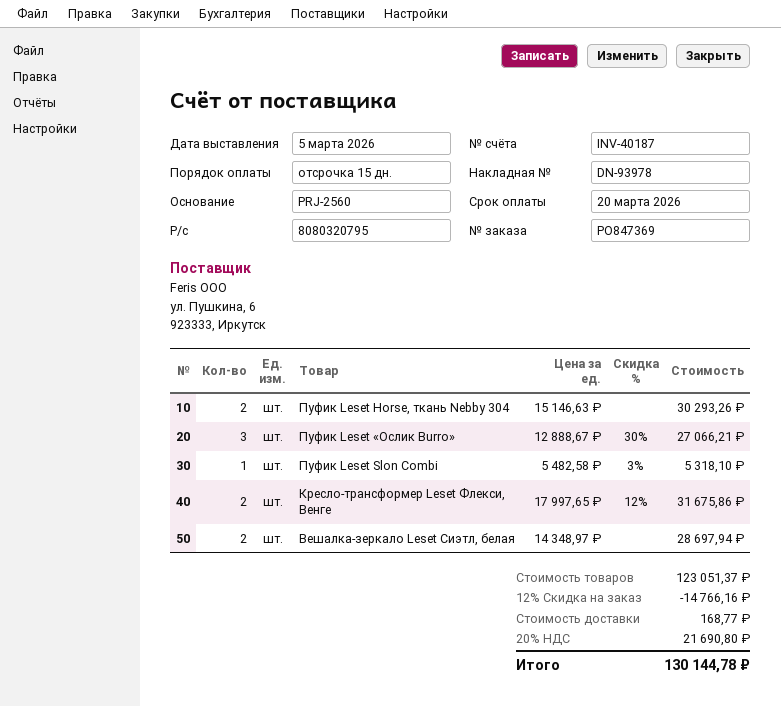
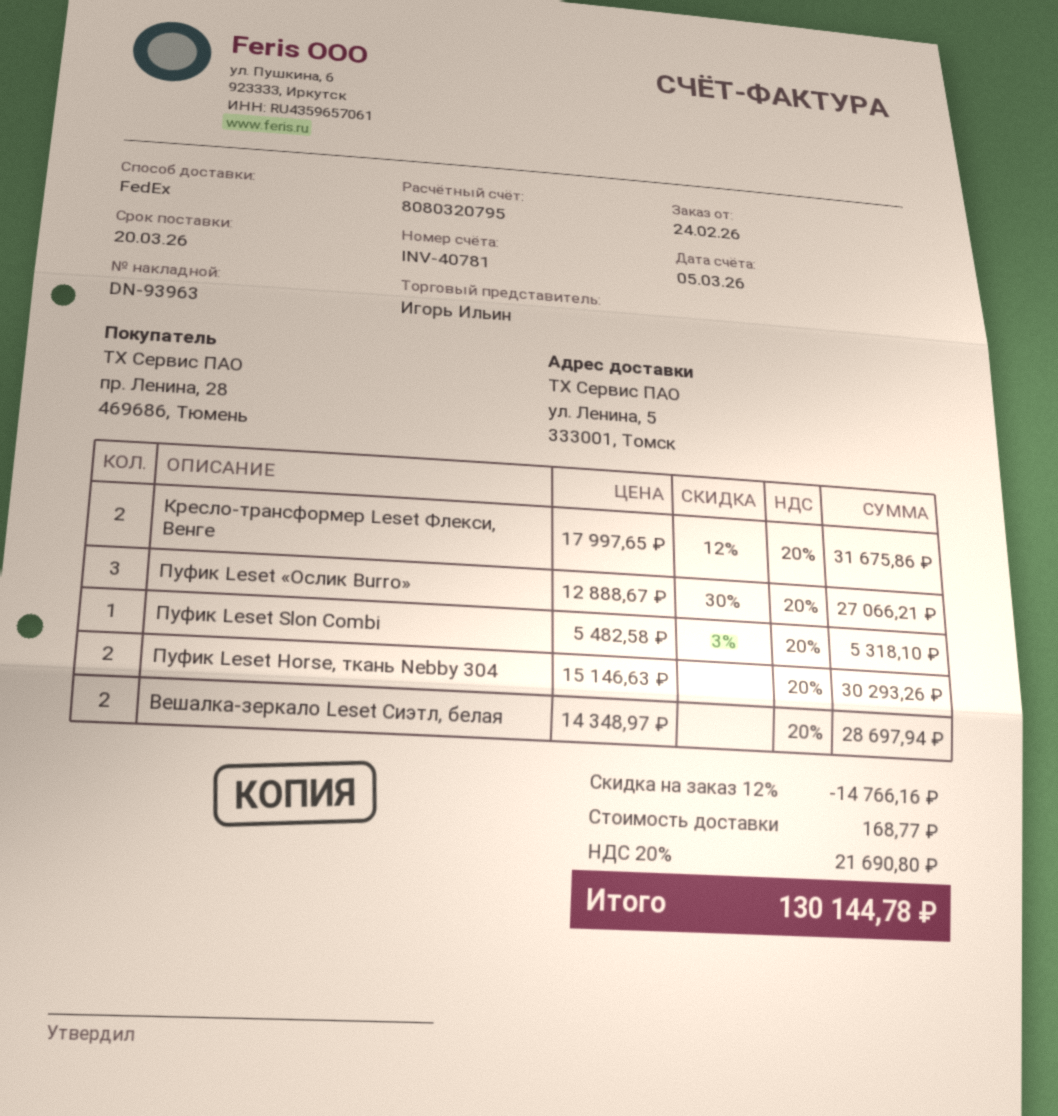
delivery note number: DN-93978 -> DN-93963
invoice number: INV-40187 -> INV-40781

